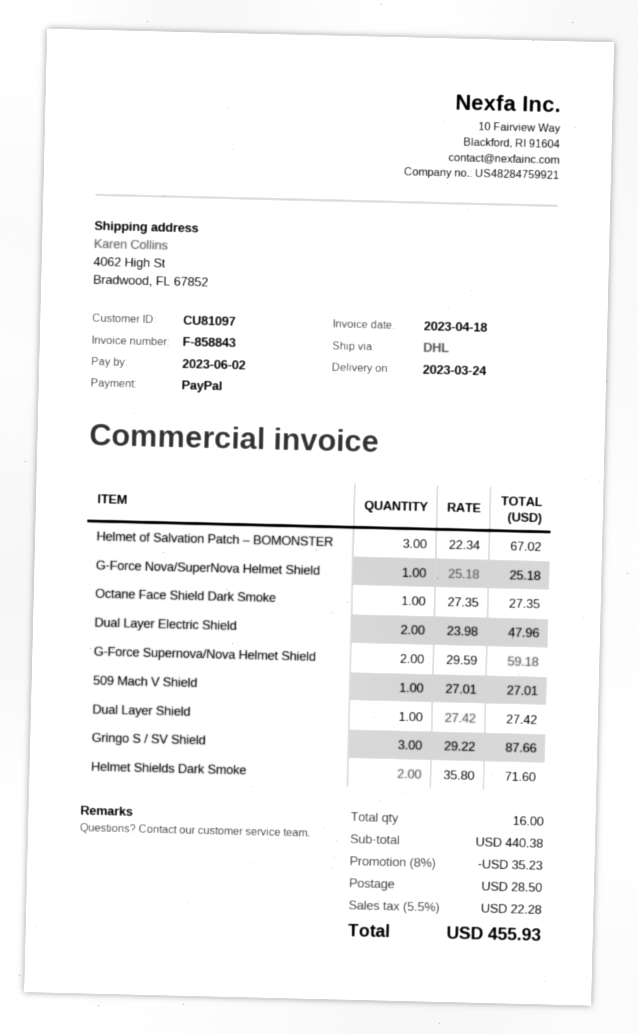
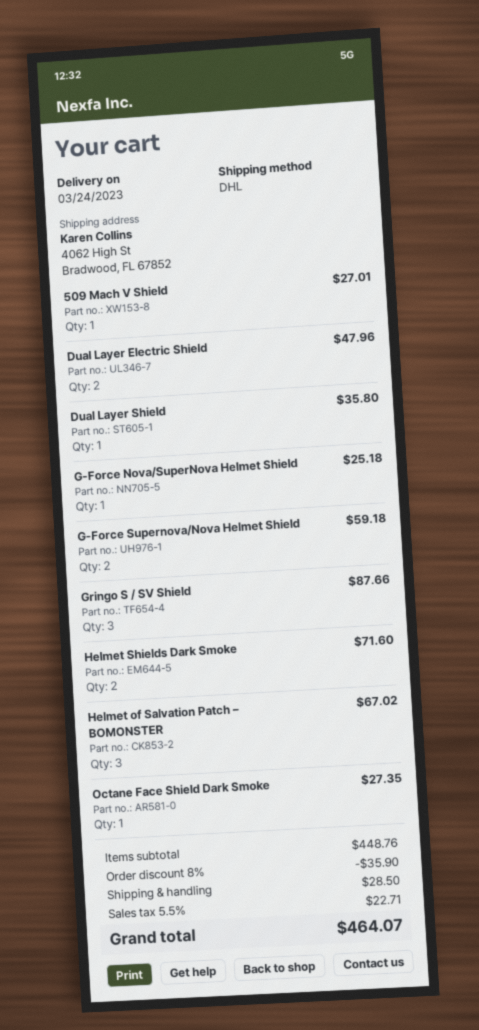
Dual Layer Shield: 1 for 27.42 -> 1 for 35.80
subtotal: 440.38 -> 448.76
discount: 8% = 35.23 -> 8% = 35.90
tax: 5.5% = 22.28 -> 5.5% = 22.71
total: 455.93 -> 464.07

